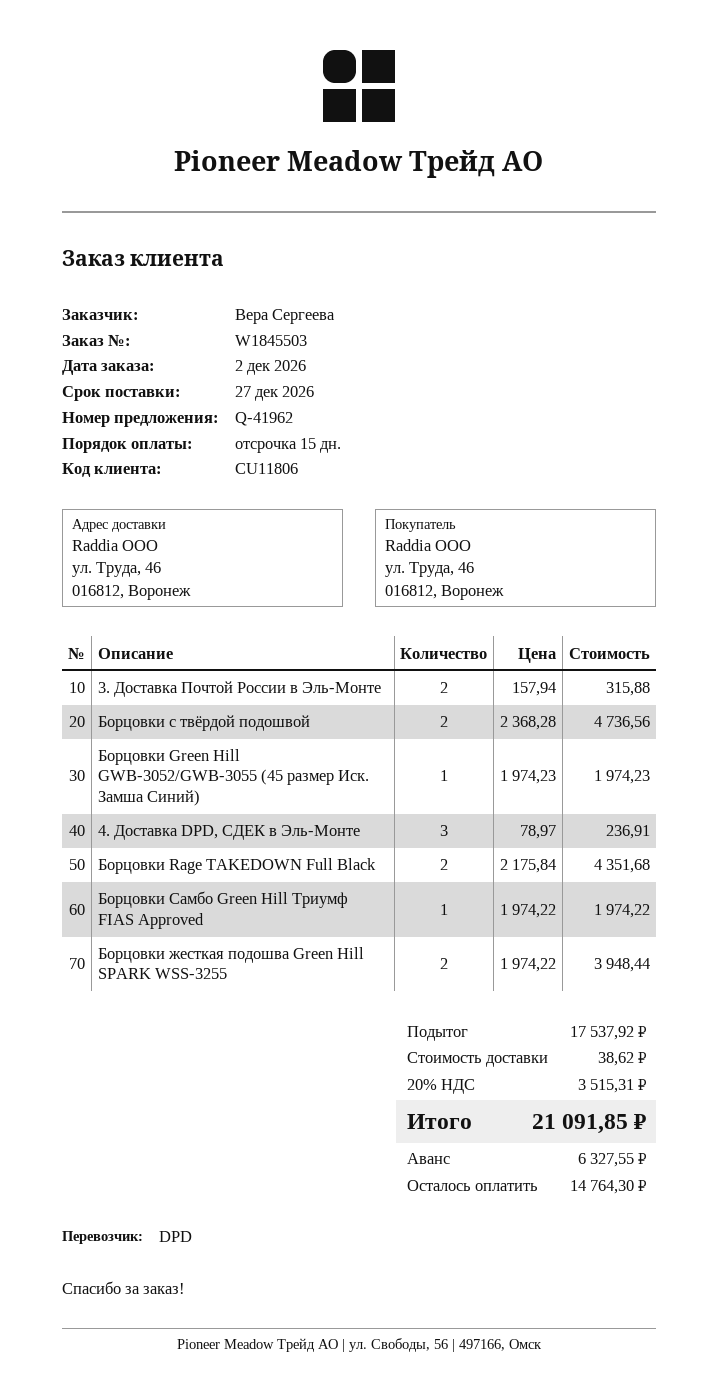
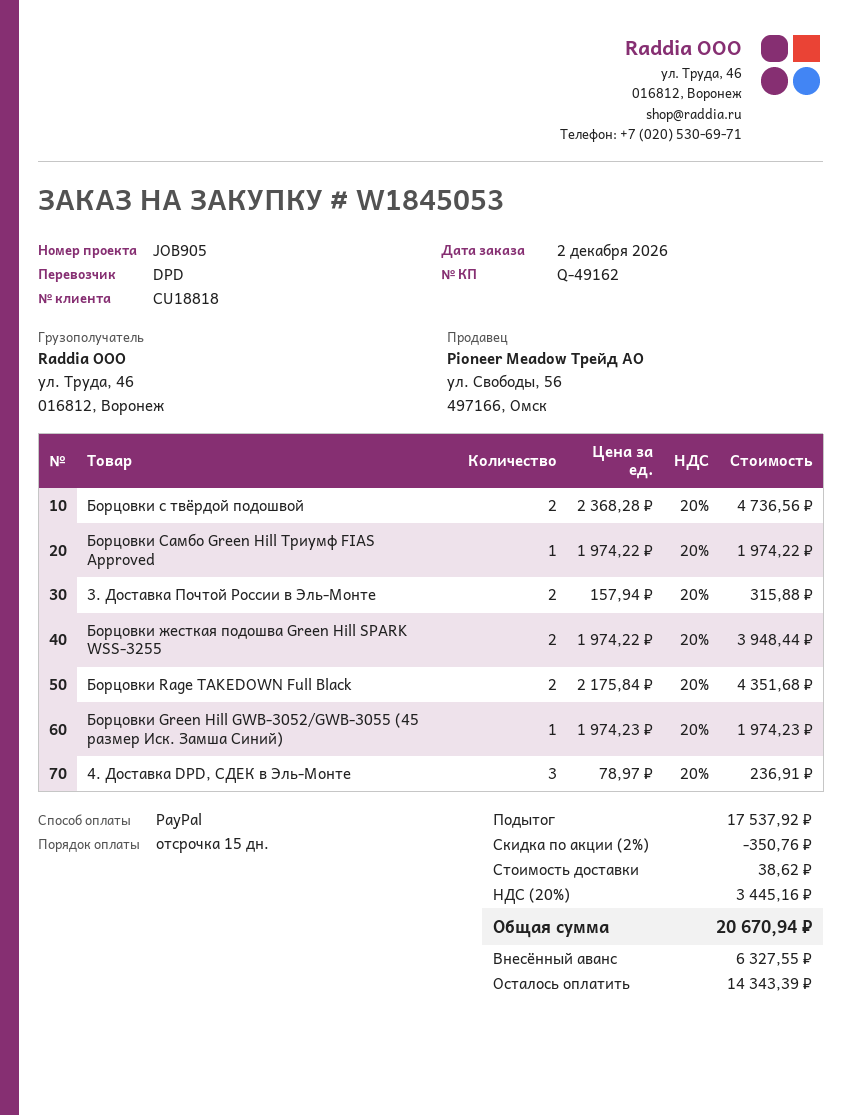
quote number: Q-41962 -> Q-49162
order number: W1845503 -> W1845053
customer number: CU11806 -> CU18818
discount: none -> 2% = 350.76
tax: 20% = 3515.31 -> 20% = 3445.16
total: 21091.85 -> 20670.94
balance: 14764.30 -> 14343.39

